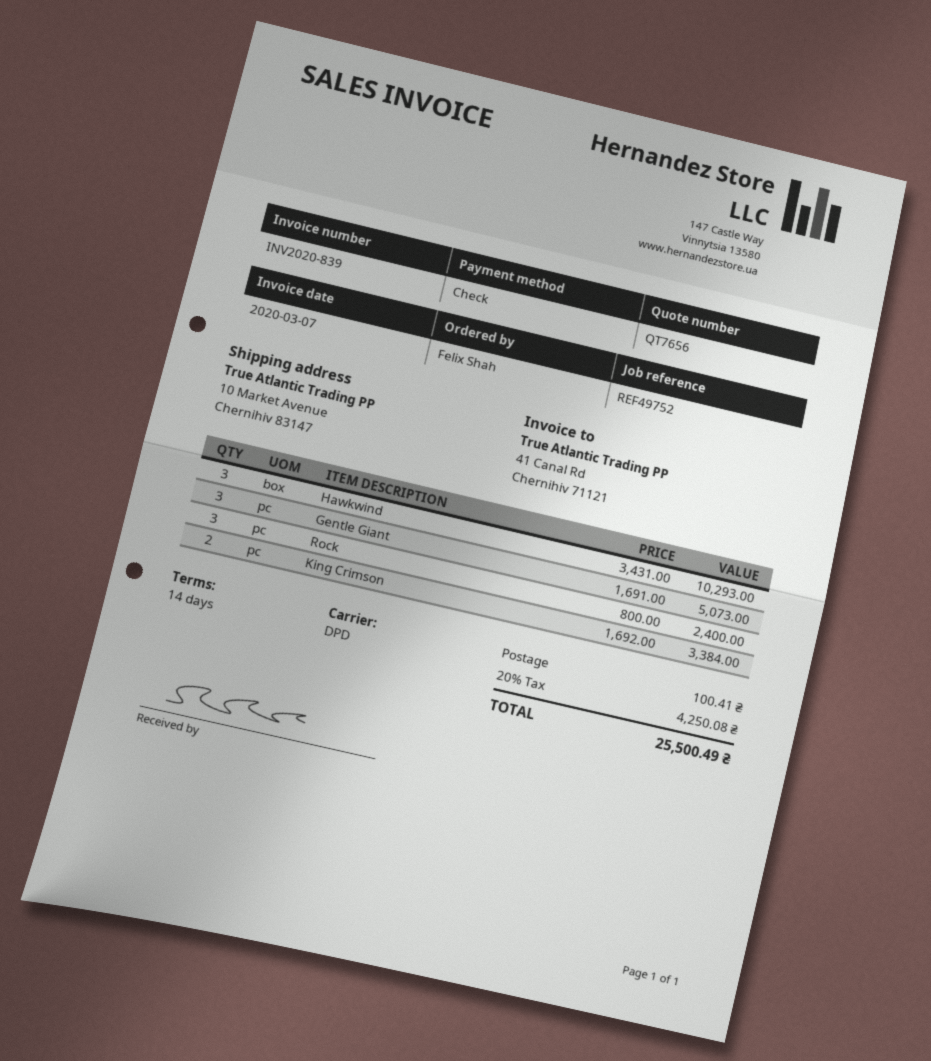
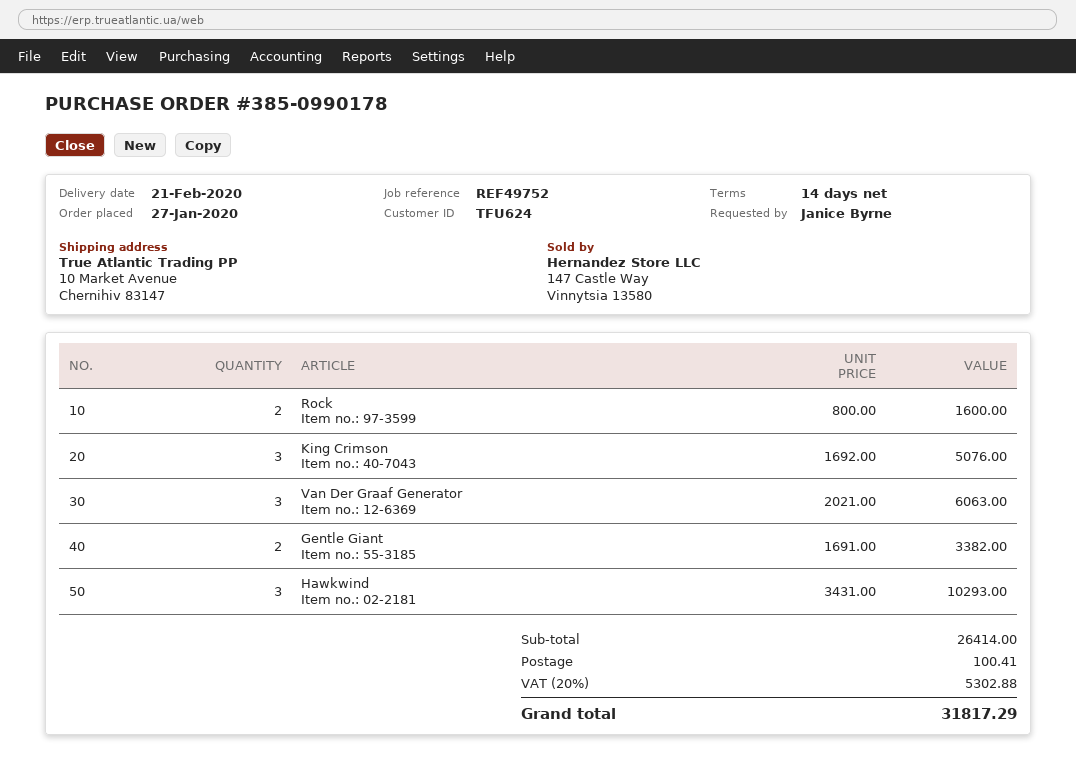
ordered by: Felix Shah -> Janice Byrne
Gentle Giant: 3 x 1691.00 = 5073.00 -> 2 x 1691.00 = 3382.00
Rock: 3 x 800.00 = 2400.00 -> 2 x 800.00 = 1600.00
King Crimson: 2 x 1692.00 = 3384.00 -> 3 x 1692.00 = 5076.00
Van Der Graaf Generator: none -> 3 x 2021.00 = 6063.00
tax: 20% = 4250.08 -> 20% = 5302.88
total: 25500.49 -> 31817.29

